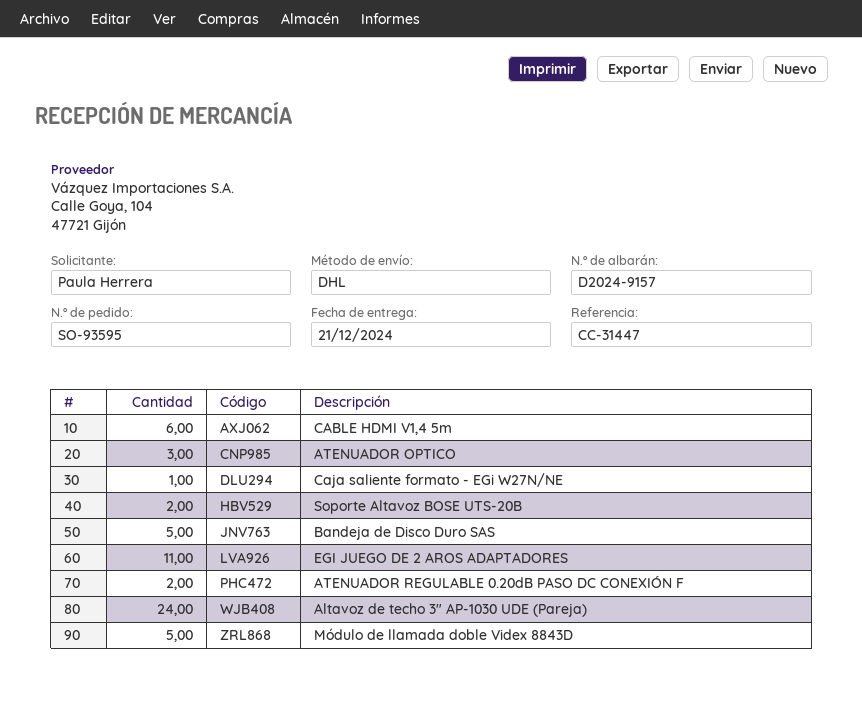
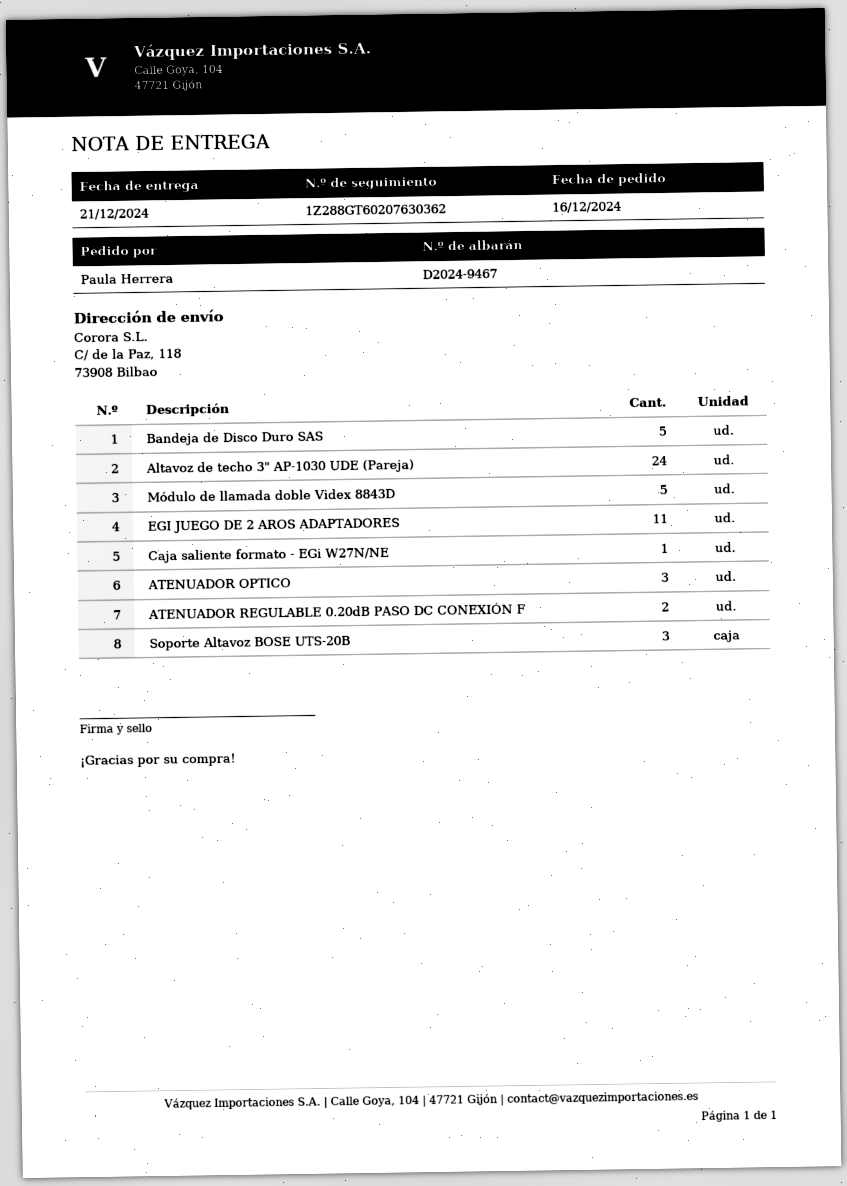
delivery note number: D2024-9157 -> D2024-9467
CABLE HDMI V1,4 5m: 6 -> none
Soporte Altavoz BOSE UTS-20B: 2 -> 3

